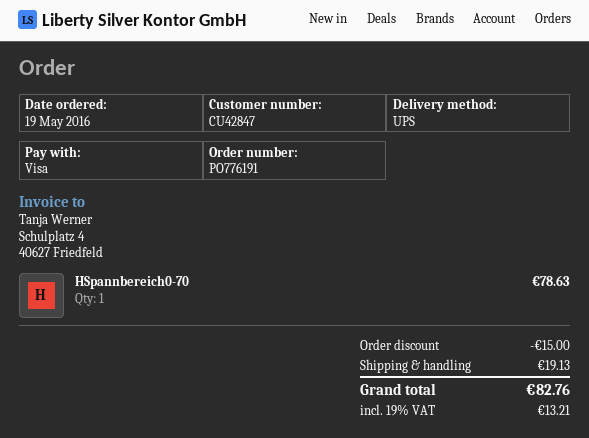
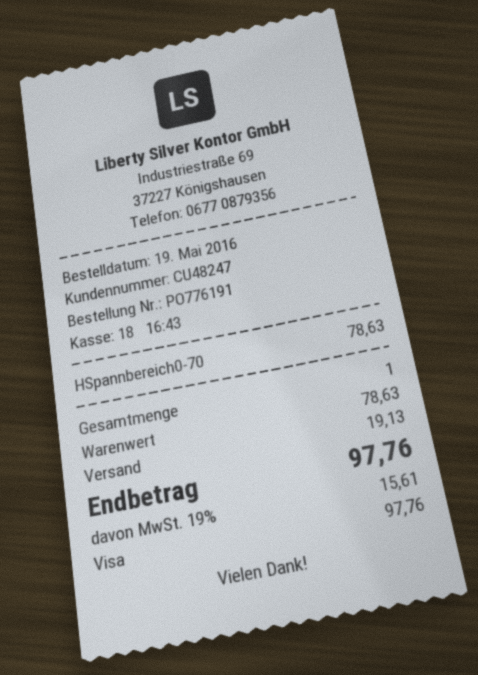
customer number: CU42847 -> CU48247
discount: 15.00 -> none
tax: 19% = 13.21 -> 19% = 15.61
total: 82.76 -> 97.76

